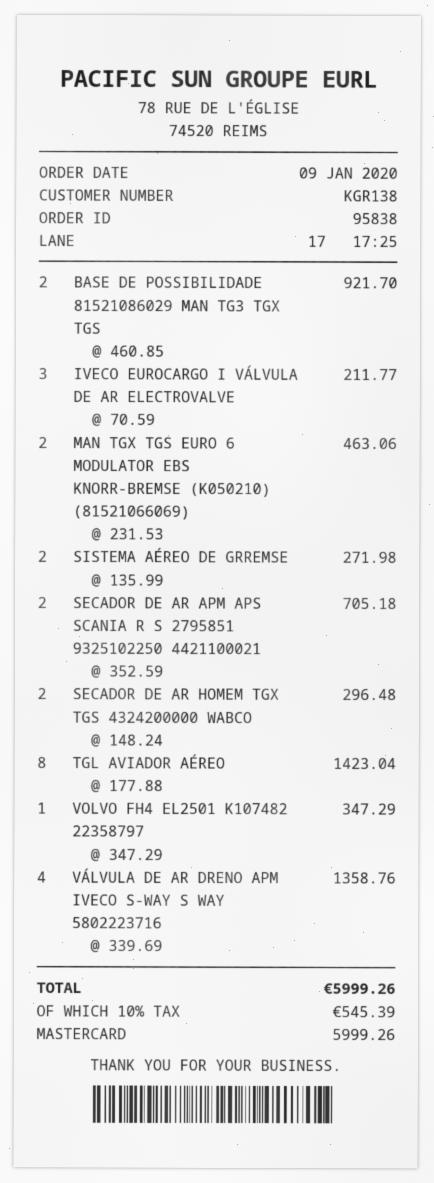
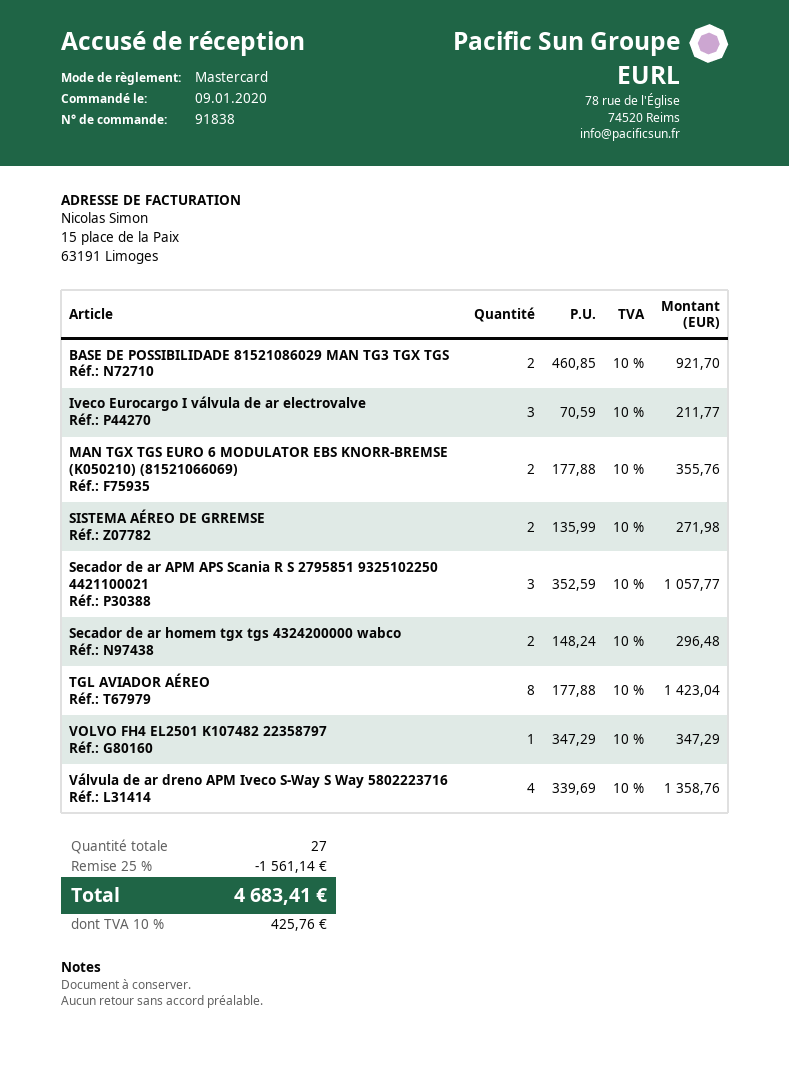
order number: 95838 -> 91838
MAN TGX TGS EURO 6 MODULATOR EBS KNORR-BREMSE (K050210) (81521066069): 2 x 231.53 = 463.06 -> 2 x 177.88 = 355.76
SECADOR DE AR APM APS SCANIA R S 2795851 9325102250 4421100021: 2 x 352.59 = 705.18 -> 3 x 352.59 = 1057.77
discount: none -> 25% = 1561.14
tax: 10% = 545.39 -> 10% = 425.76
total: 5999.26 -> 4683.41

